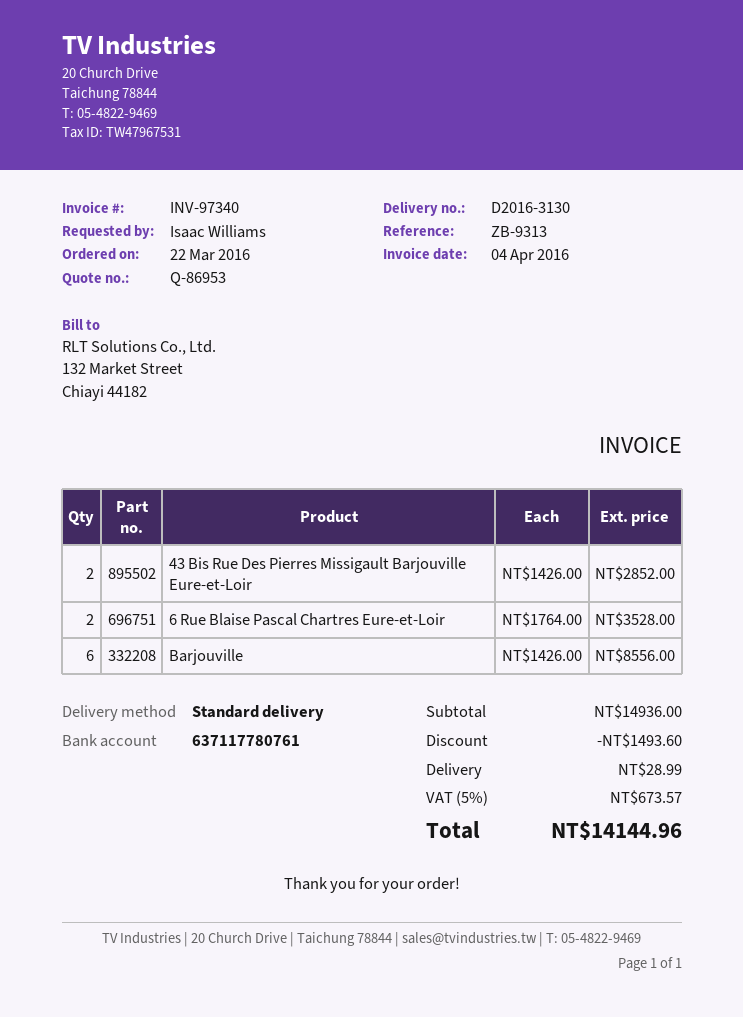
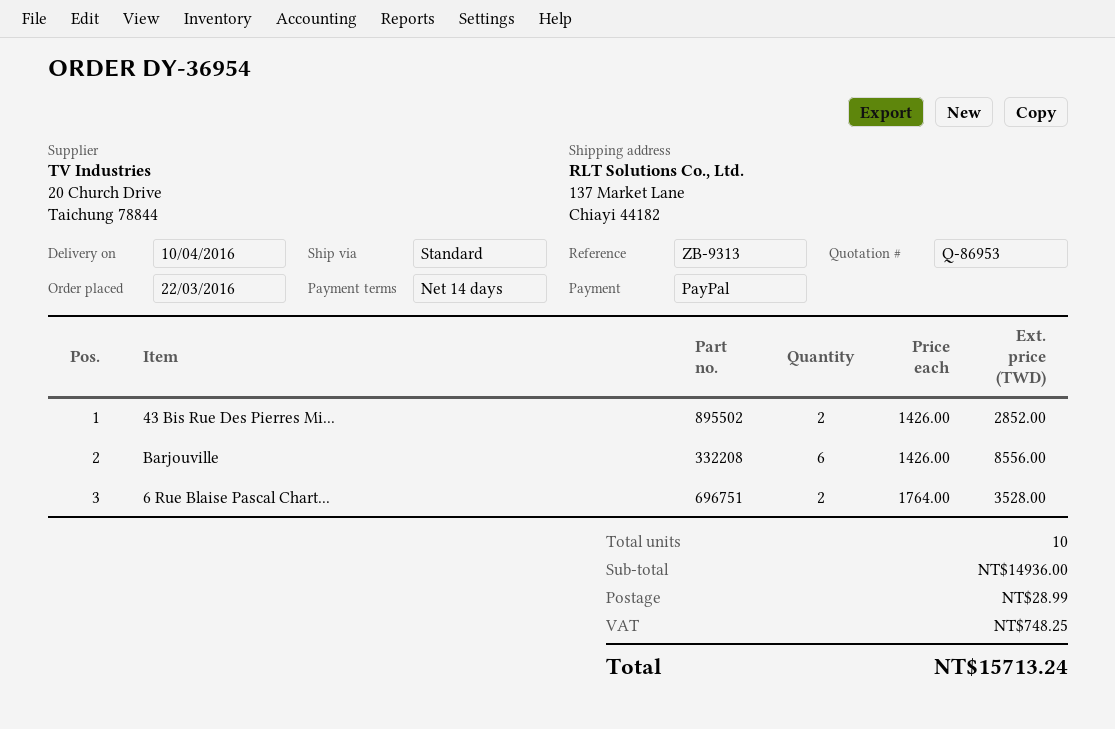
discount: 1493.60 -> none
tax: 673.57 -> 748.25
total: 14144.96 -> 15713.24

